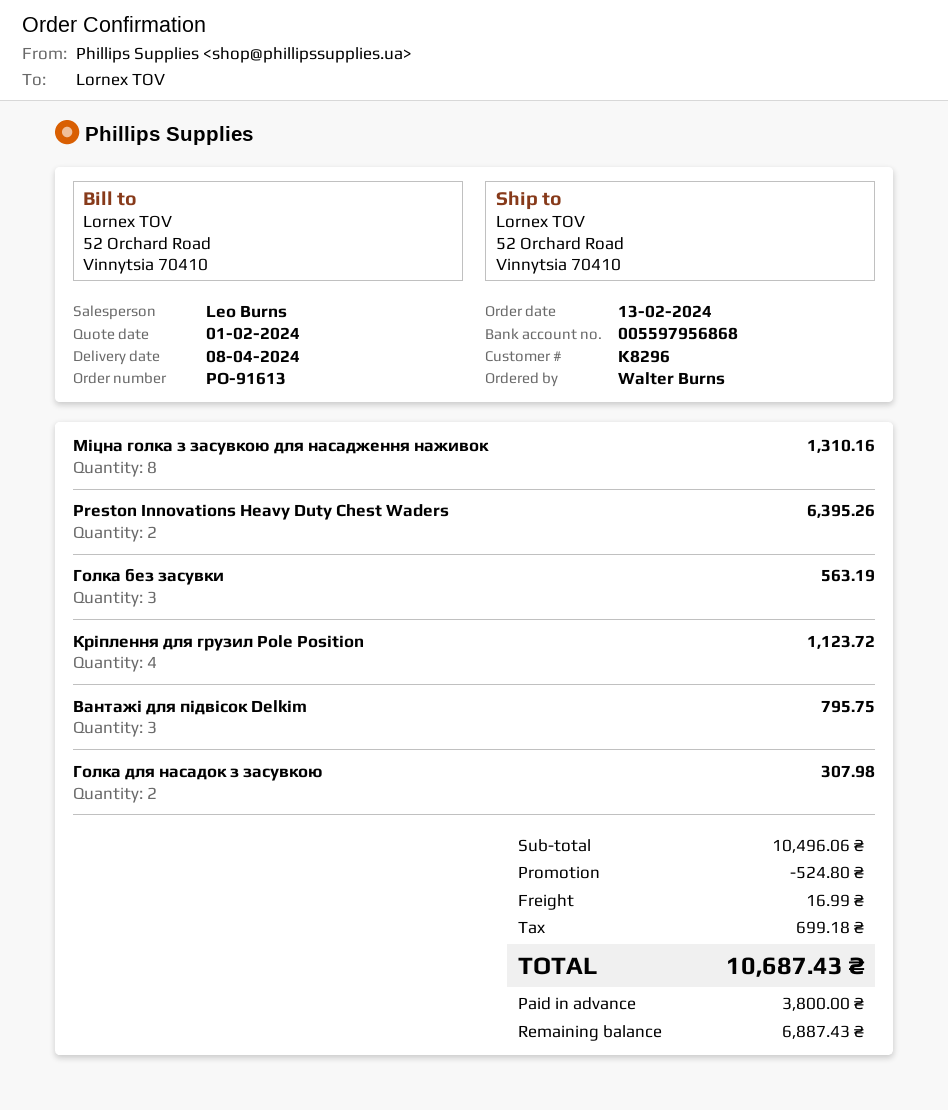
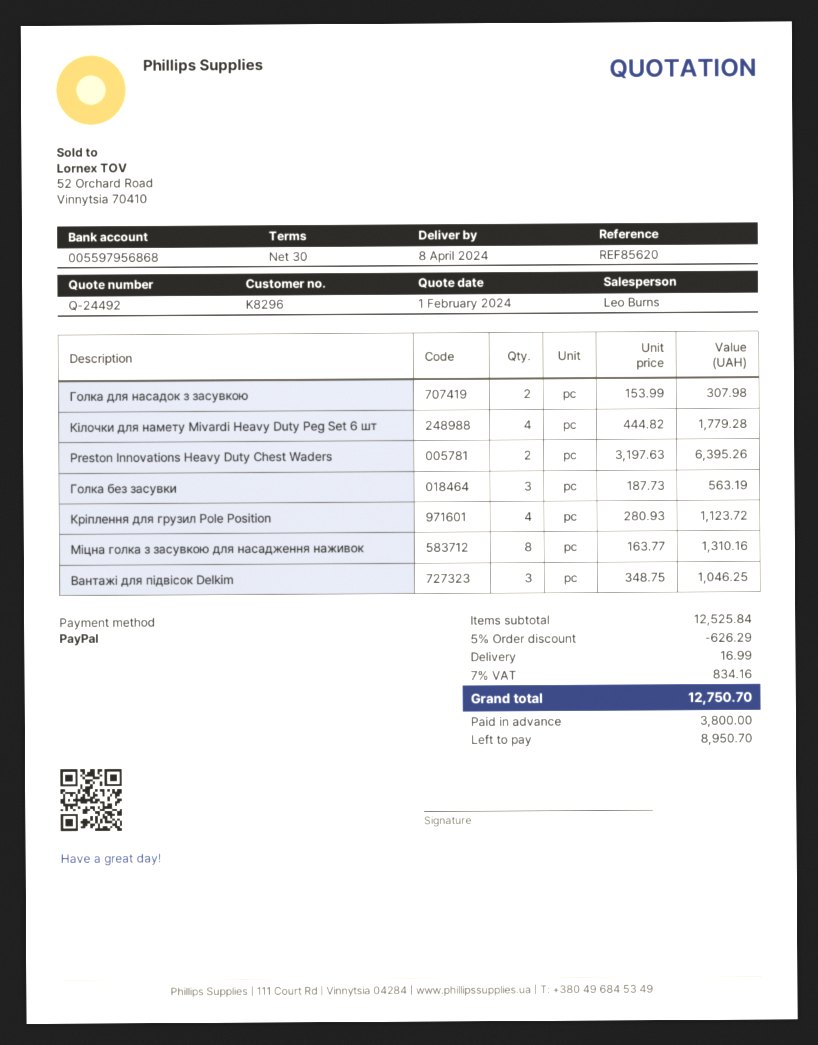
Вантажі для підвісок Delkim: 3 for 795.75 -> 3 for 1046.25
Кілочки для намету Mivardi Heavy Duty Peg Set 6 шт: none -> 4 for 1779.28
subtotal: 10496.06 -> 12525.84
discount: 524.80 -> 626.29
tax: 699.18 -> 834.16
total: 10687.43 -> 12750.70
balance: 6887.43 -> 8950.70

